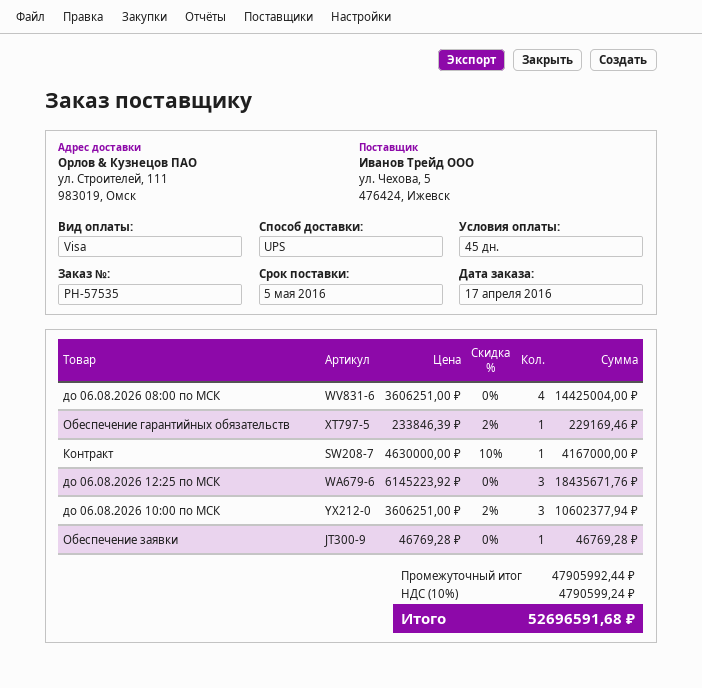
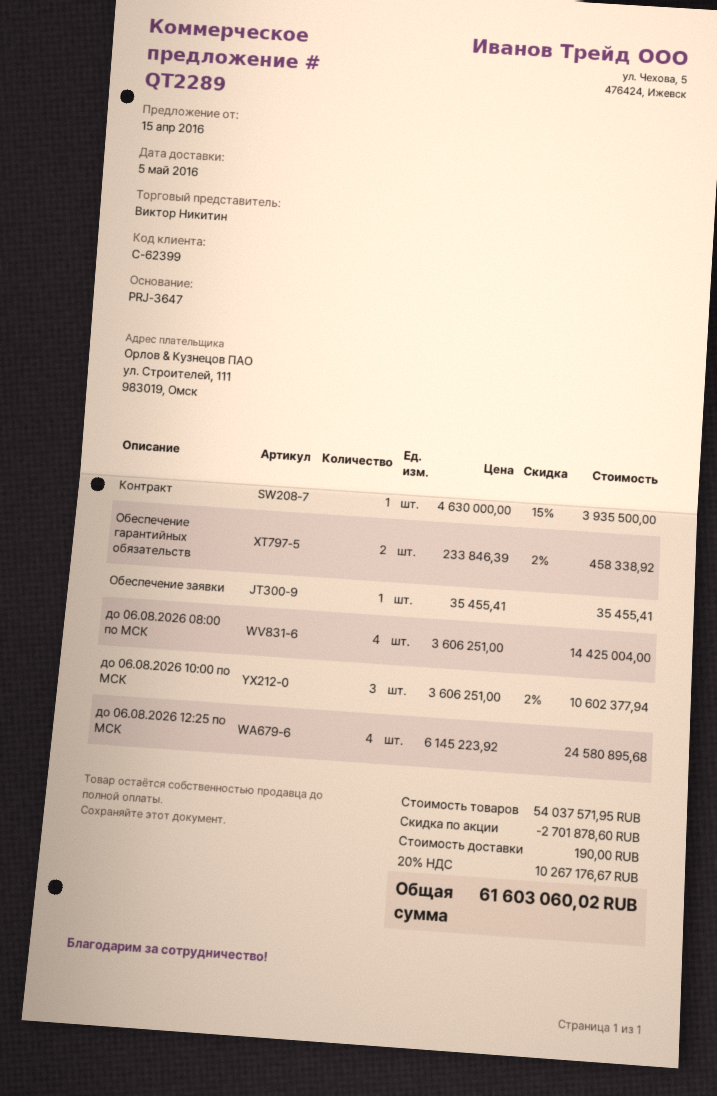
Обеспечение гарантийных обязательств: 1 x 233846.39 - 2% = 229169.46 -> 2 x 233846.39 - 2% = 458338.92
Контракт: 1 x 4630000.00 - 10% = 4167000.00 -> 1 x 4630000.00 - 15% = 3935500.00
до 06.08.2026 12:25 по МСК: 3 x 6145223.92 = 18435671.76 -> 4 x 6145223.92 = 24580895.68
Обеспечение заявки: 1 x 46769.28 = 46769.28 -> 1 x 35455.41 = 35455.41
subtotal: 47905992.44 -> 54037571.95
discount: none -> 2701878.60
shipping: none -> 190.00
tax: 10% = 4790599.24 -> 20% = 10267176.67
total: 52696591.68 -> 61603060.02

